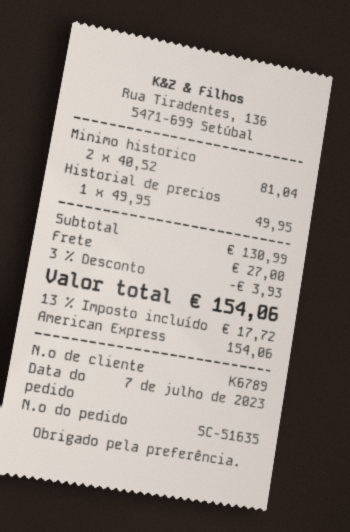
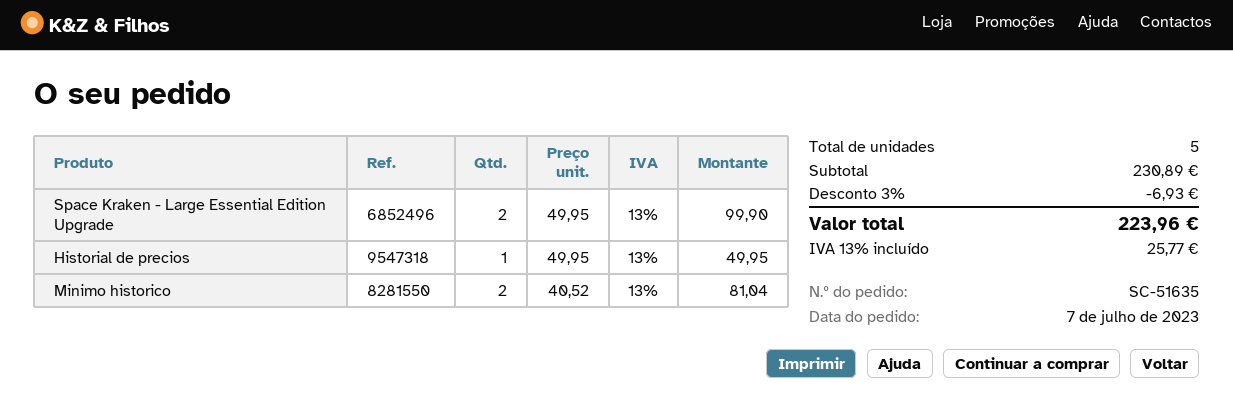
Space Kraken - Large Essential Edition Upgrade: none -> 2 x 49.95 = 99.90
subtotal: 130.99 -> 230.89
discount: 3% = 3.93 -> 3% = 6.93
shipping: 27.00 -> none
tax: 13% = 17.72 -> 13% = 25.77
total: 154.06 -> 223.96

